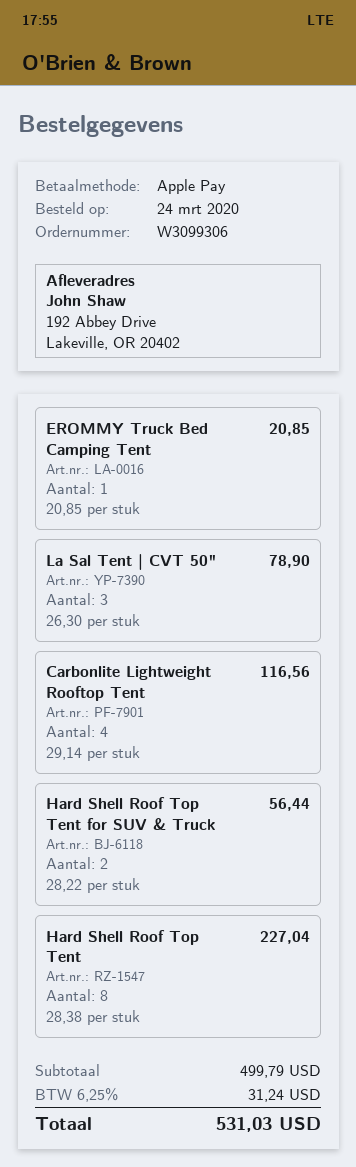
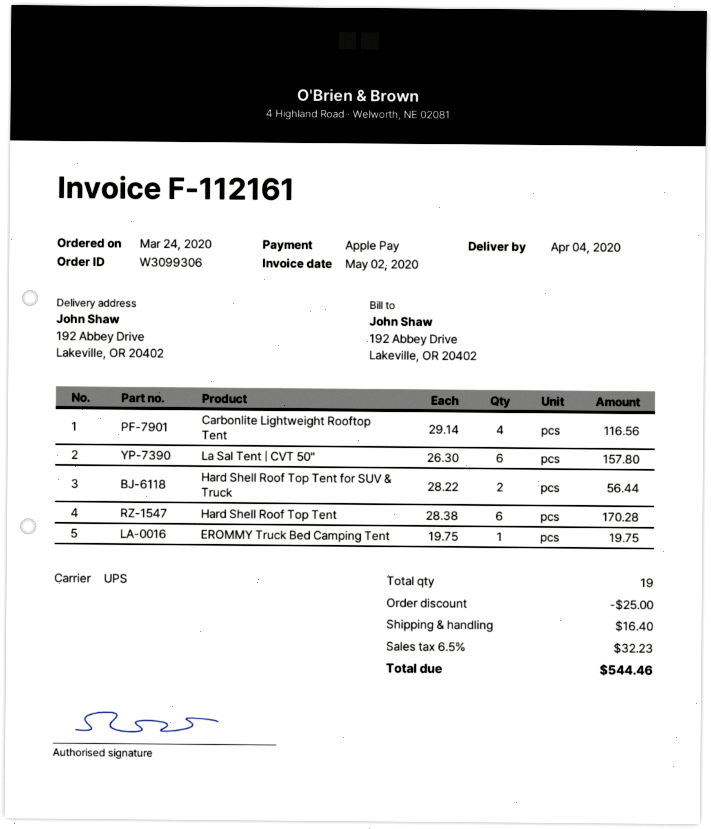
EROMMY Truck Bed Camping Tent: 1 x 20.85 = 20.85 -> 1 x 19.75 = 19.75
La Sal Tent | CVT 50": 3 x 26.30 = 78.90 -> 6 x 26.30 = 157.80
Hard Shell Roof Top Tent: 8 x 28.38 = 227.04 -> 6 x 28.38 = 170.28
discount: none -> 25.00
shipping: none -> 16.40
tax: 6.25% = 31.24 -> 6.5% = 32.23
total: 531.03 -> 544.46

